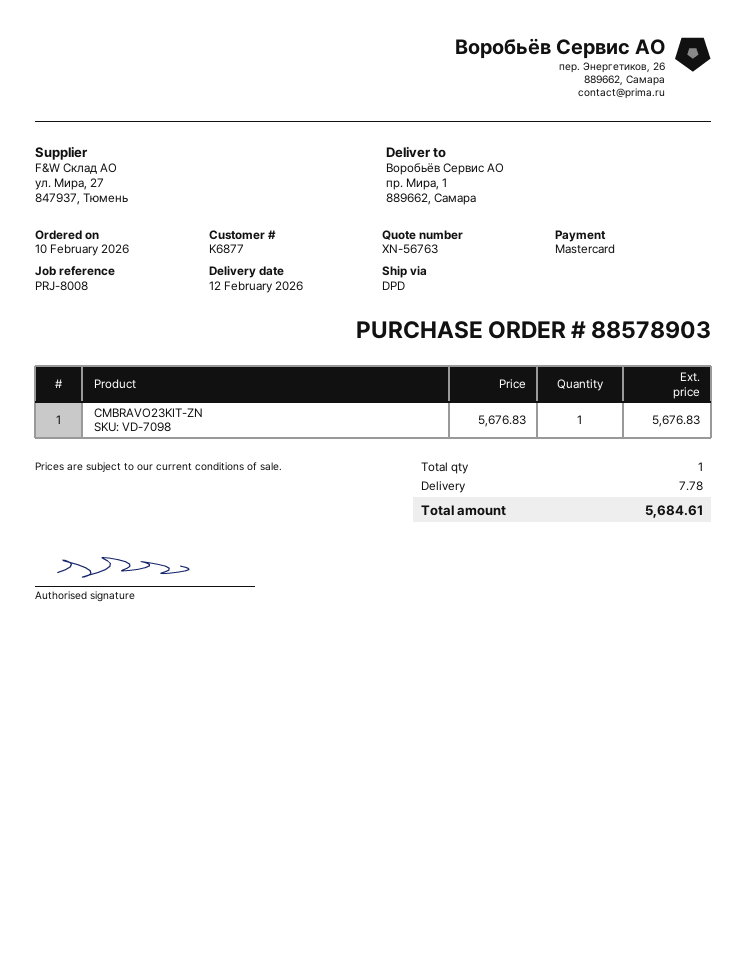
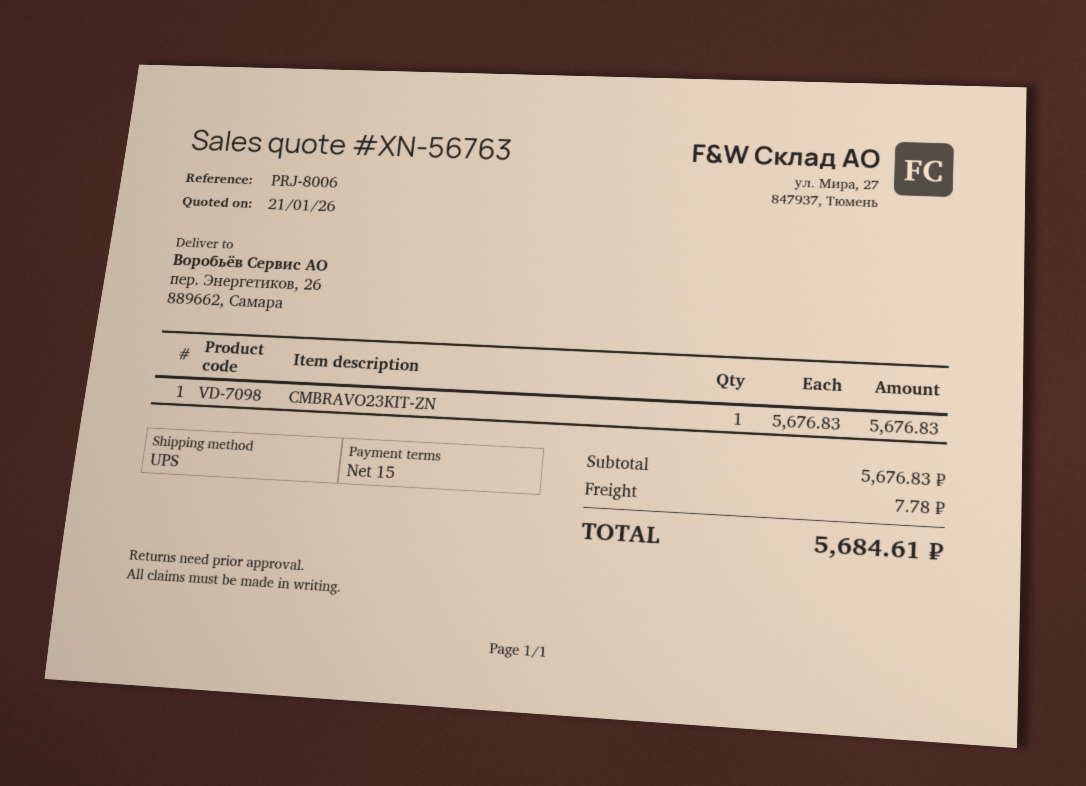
reference: PRJ-8008 -> PRJ-8006
shipping method: DPD -> UPS
ship to: пр. Мира, 1, 889662, Самара -> пер. Энергетиков, 26, 889662, Самара

